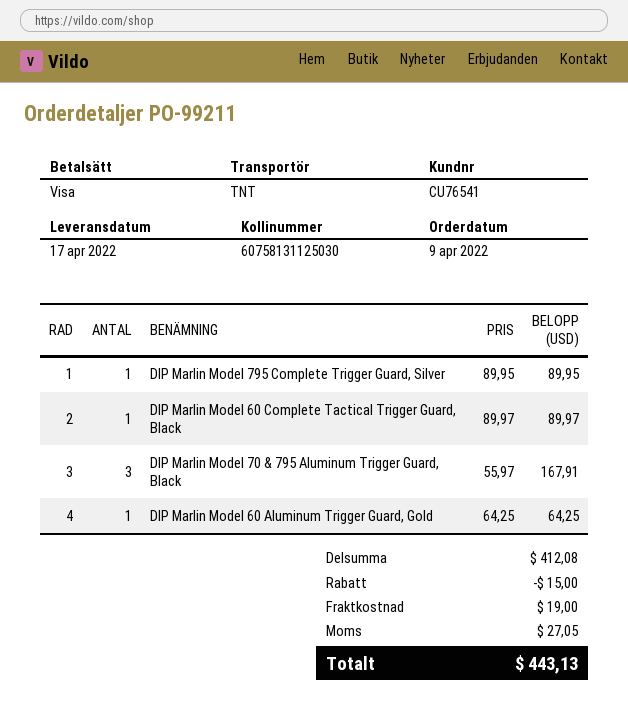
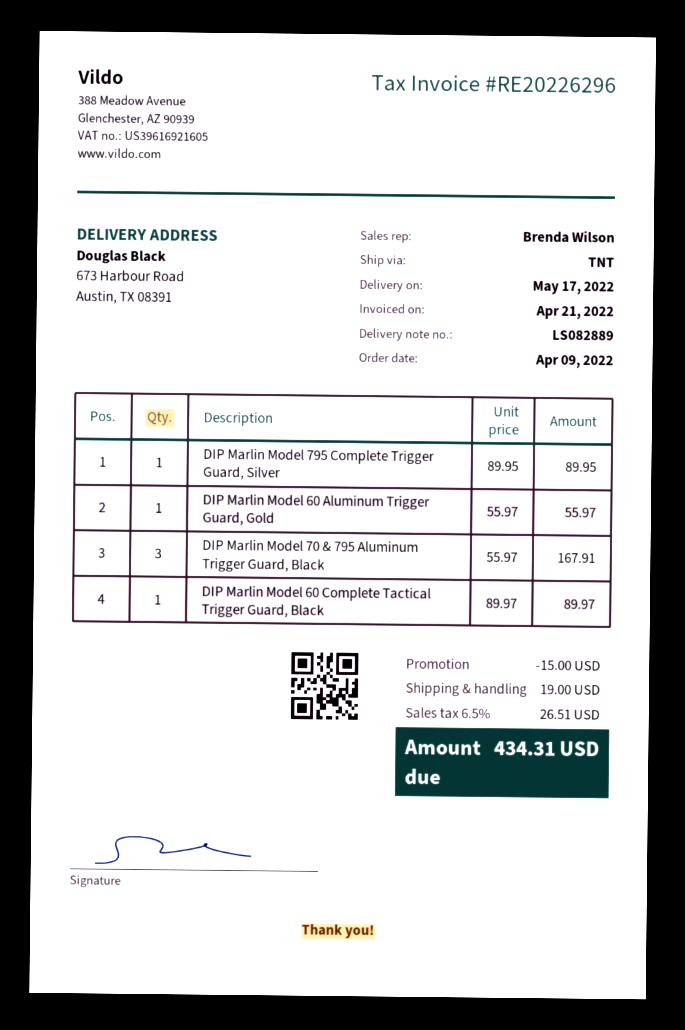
delivery date: 2022-04-17 -> 2022-05-17
DIP Marlin Model 60 Aluminum Trigger Guard, Gold: 1 x 64.25 = 64.25 -> 1 x 55.97 = 55.97
tax: 27.05 -> 26.51
total: 443.13 -> 434.31

